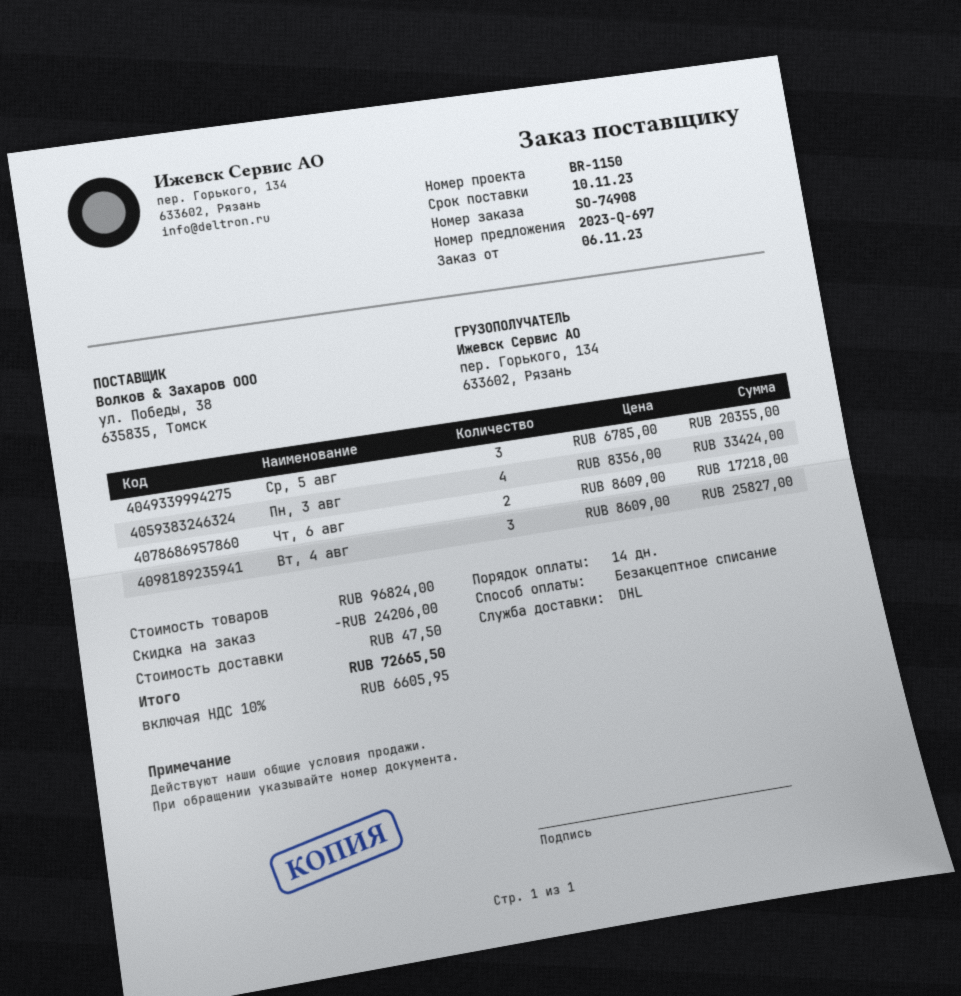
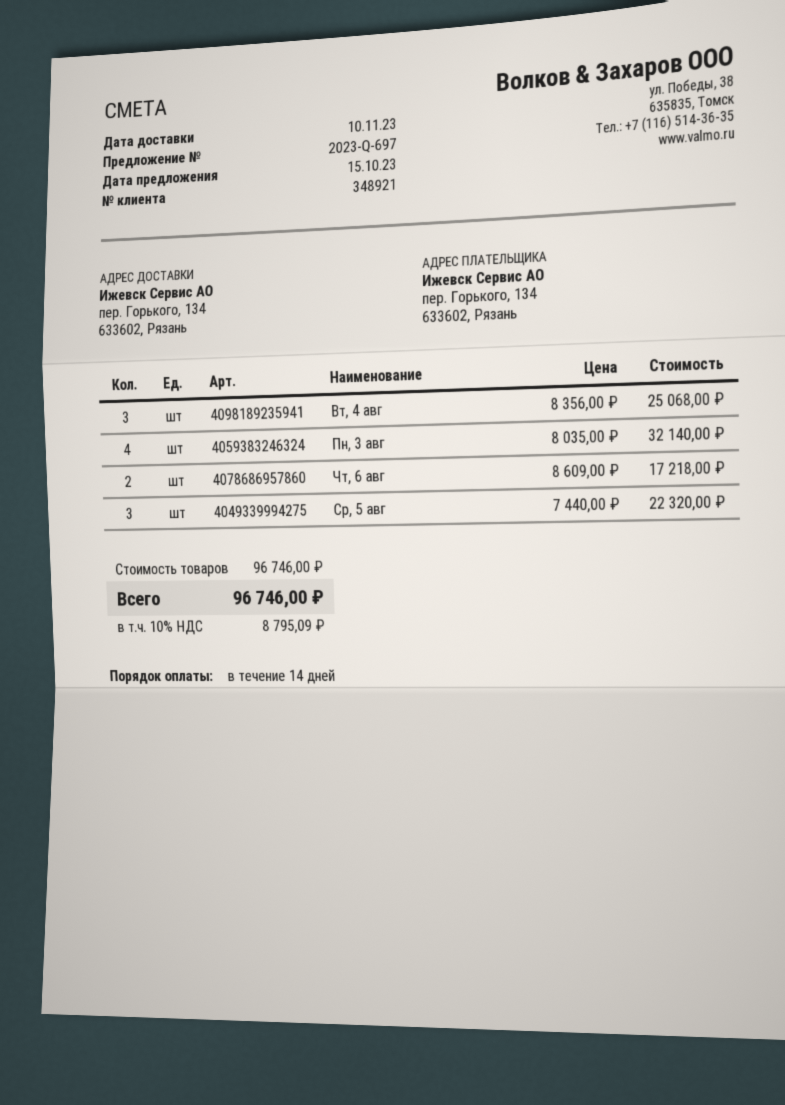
Ср, 5 авг: 3 x 6785.00 = 20355.00 -> 3 x 7440.00 = 22320.00
Пн, 3 авг: 4 x 8356.00 = 33424.00 -> 4 x 8035.00 = 32140.00
Вт, 4 авг: 3 x 8609.00 = 25827.00 -> 3 x 8356.00 = 25068.00
subtotal: 96824.00 -> 96746.00
discount: 24206.00 -> none
shipping: 47.50 -> none
tax: 10% = 6605.95 -> 10% = 8795.09
total: 72665.50 -> 96746.00

